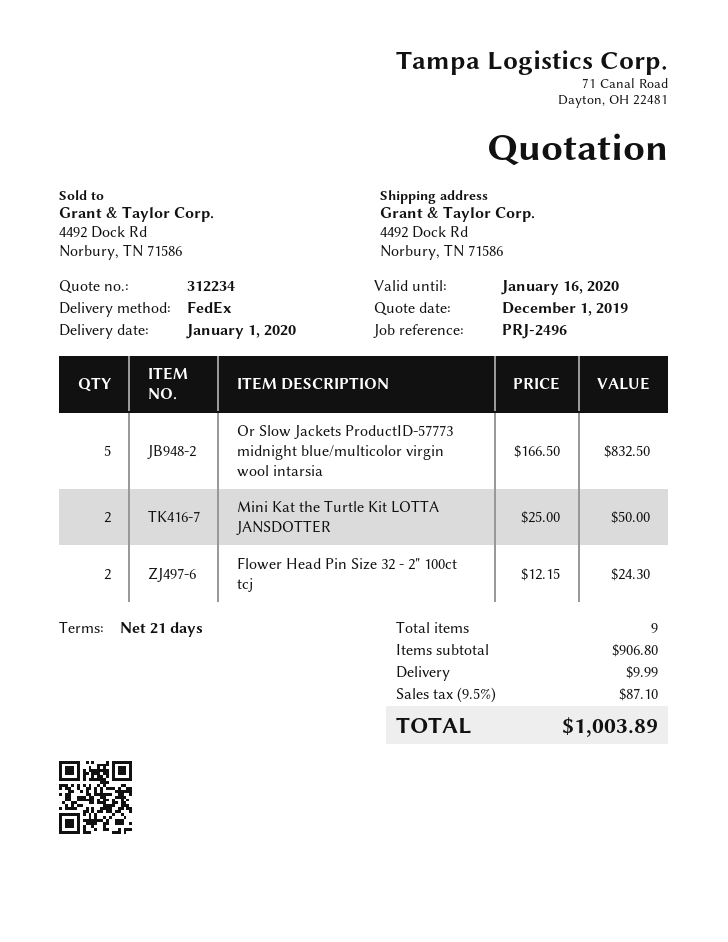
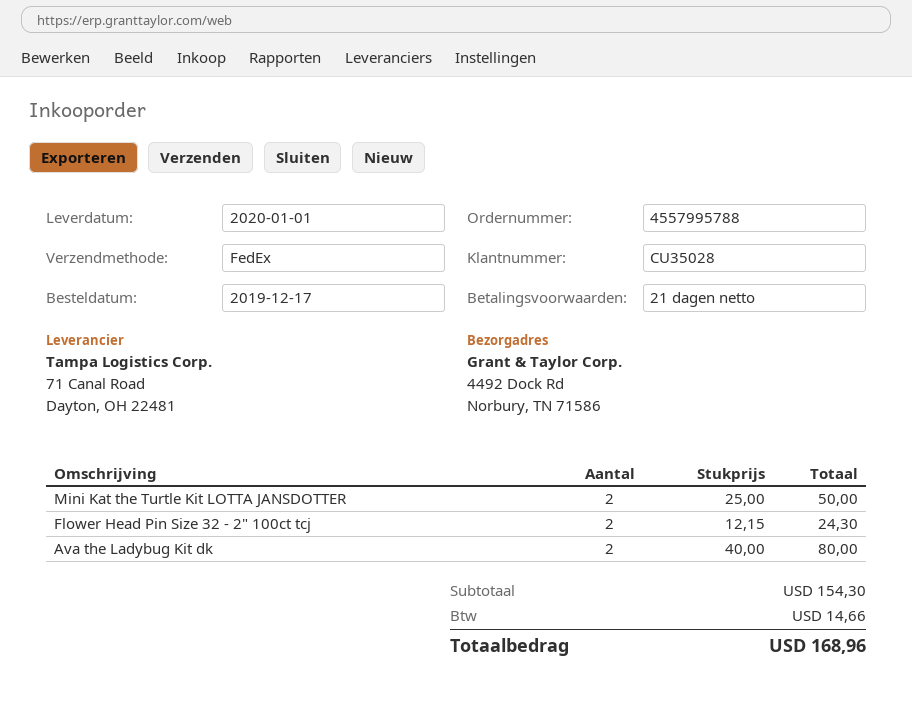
Or Slow Jackets ProductID-57773 midnight blue/multicolor virgin wool intarsia: 5 x 166.50 = 832.50 -> none
Ava the Ladybug Kit dk: none -> 2 x 40.00 = 80.00
subtotal: 906.80 -> 154.30
shipping: 9.99 -> none
tax: 87.10 -> 14.66
total: 1003.89 -> 168.96

